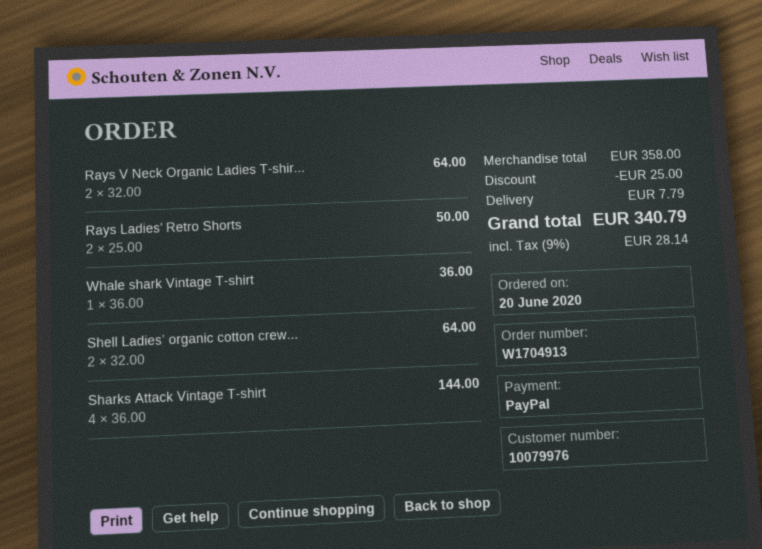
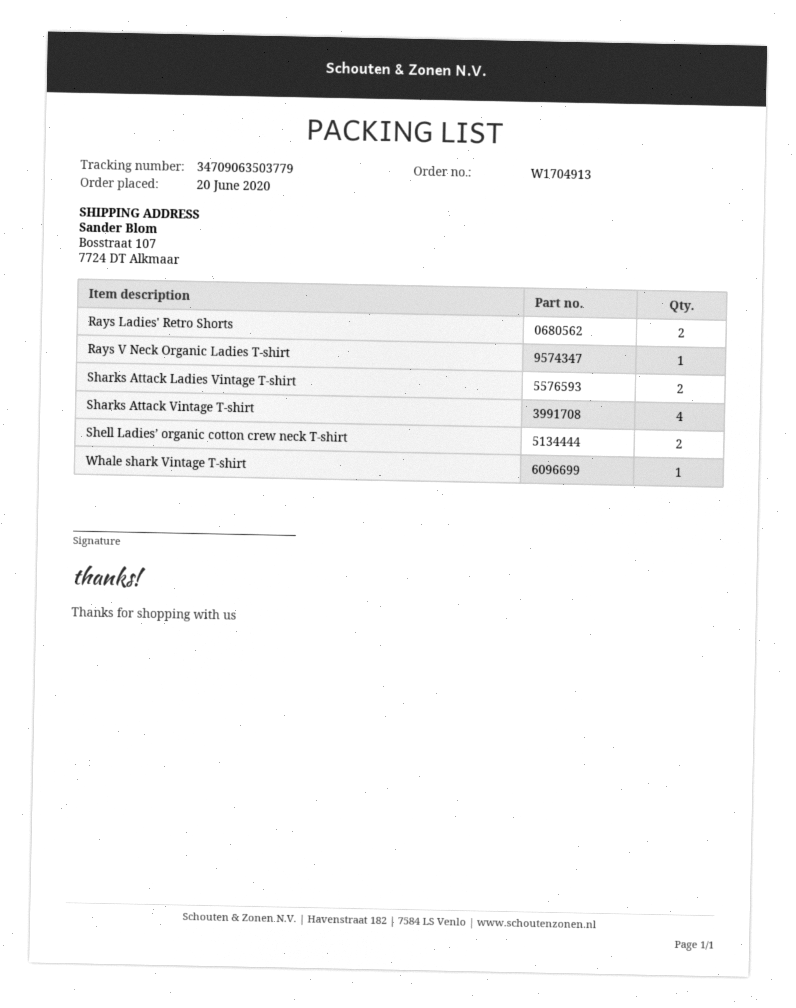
Rays V Neck Organic Ladies T-shir...: 2 -> 1
Sharks Attack Ladies Vintage T-shirt: none -> 2

